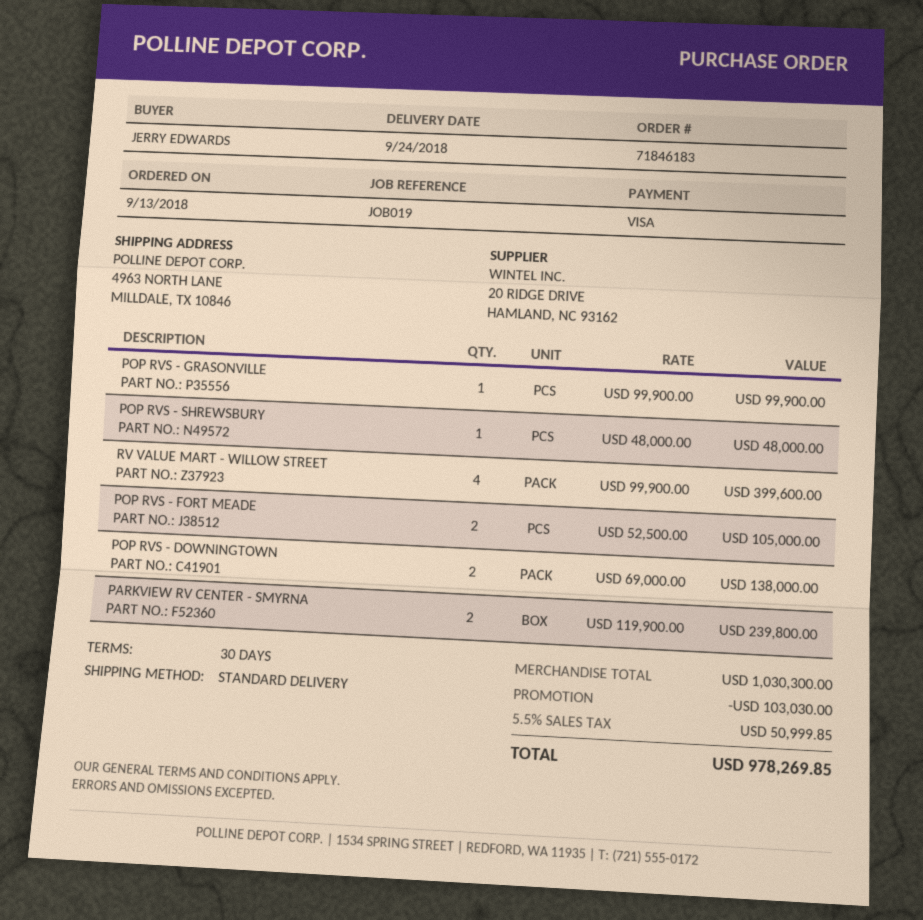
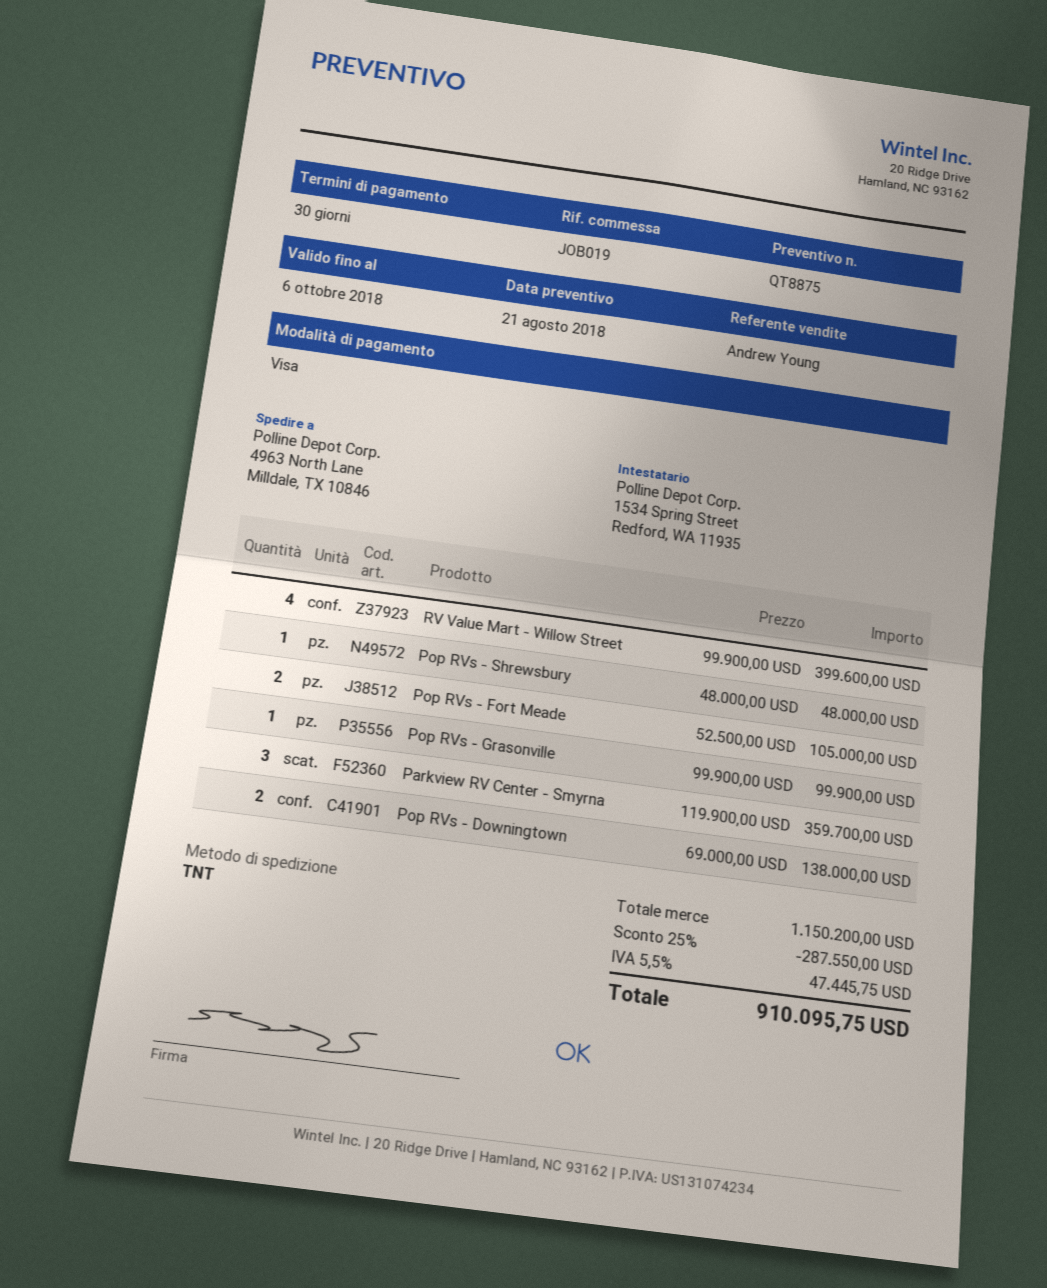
shipping method: standard -> TNT
PARKVIEW RV CENTER - SMYRNA: 2 x 119900.00 = 239800.00 -> 3 x 119900.00 = 359700.00
subtotal: 1030300.00 -> 1150200.00
discount: 103030.00 -> 287550.00
tax: 5.5% = 50999.85 -> 5.5% = 47445.75
total: 978269.85 -> 910095.75

